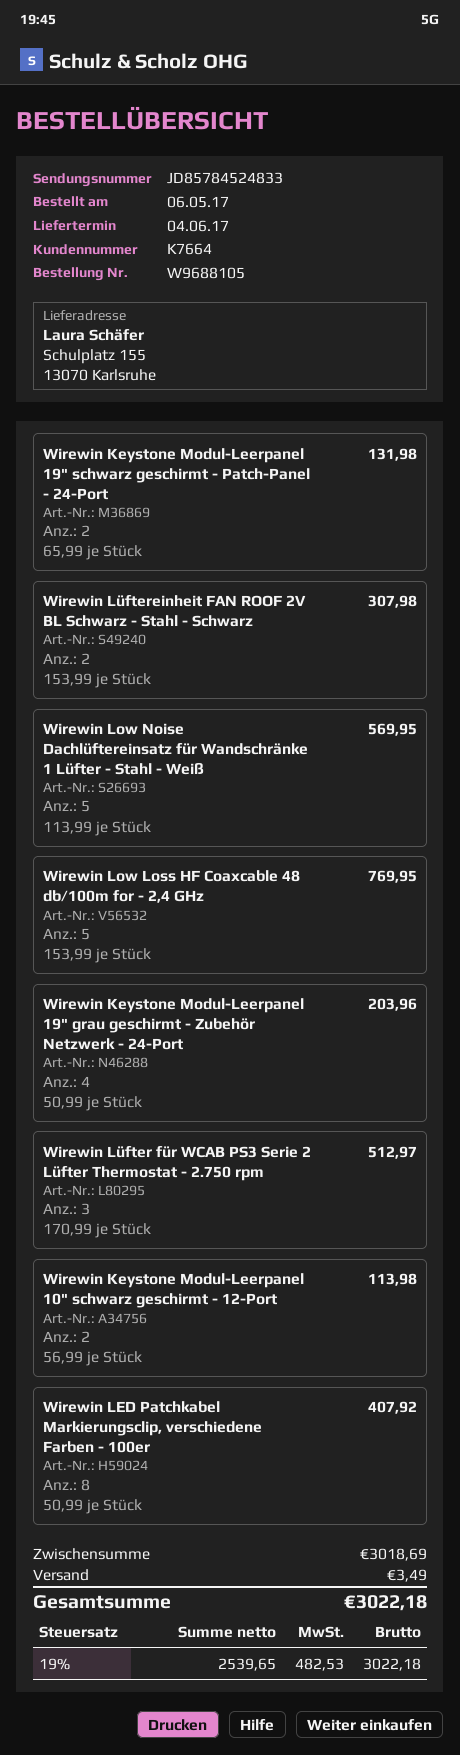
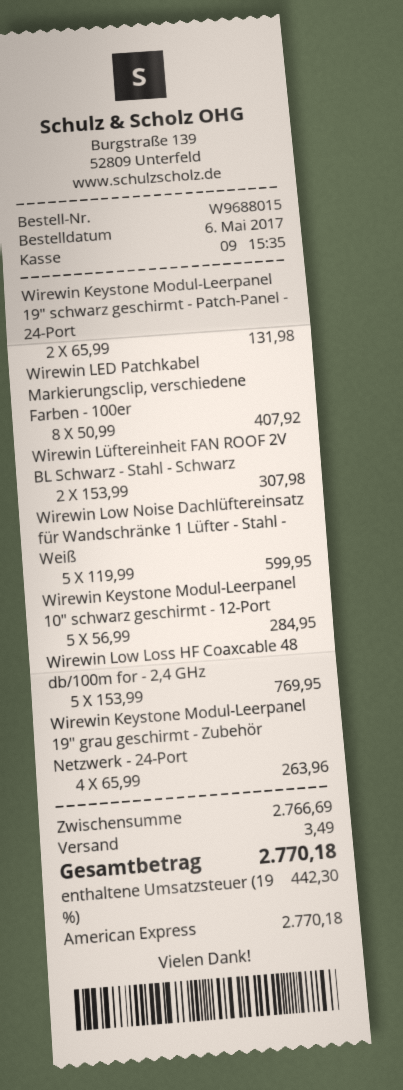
order number: W9688105 -> W9688015
Wirewin Low Noise Dachlüftereinsatz für Wandschränke 1 Lüfter - Stahl - Weiß: 5 x 113.99 = 569.95 -> 5 x 119.99 = 599.95
Wirewin Keystone Modul-Leerpanel 19" grau geschirmt - Zubehör Netzwerk - 24-Port: 4 x 50.99 = 203.96 -> 4 x 65.99 = 263.96
Wirewin Lüfter für WCAB PS3 Serie 2 Lüfter Thermostat - 2.750 rpm: 3 x 170.99 = 512.97 -> none
Wirewin Keystone Modul-Leerpanel 10" schwarz geschirmt - 12-Port: 2 x 56.99 = 113.98 -> 5 x 56.99 = 284.95
subtotal: 3018.69 -> 2766.69
tax: 19% = 482.53 -> 19% = 442.30
total: 3022.18 -> 2770.18

